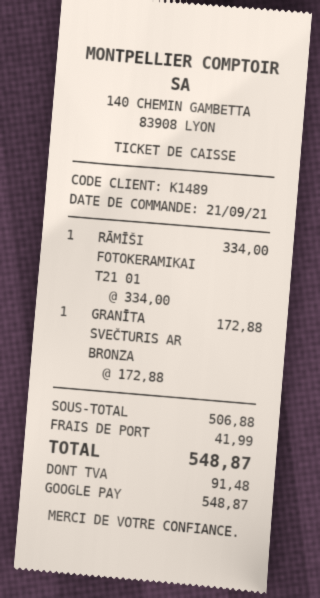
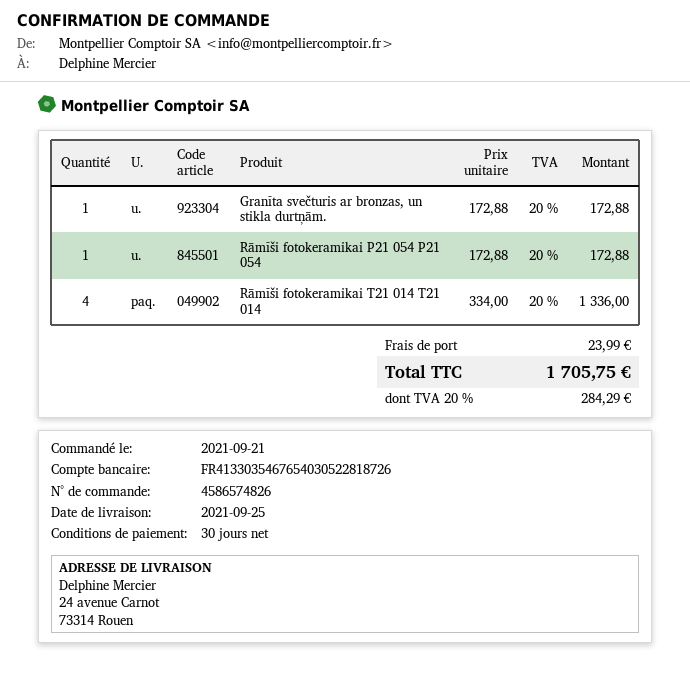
RĀMĪŠI FOTOKERAMIKAI T21 01: 1 x 334.00 = 334.00 -> 4 x 334.00 = 1336.00
Rāmīši fotokeramikai P21 054 P21 054: none -> 1 x 172.88 = 172.88
shipping: 41.99 -> 23.99
tax: 91.48 -> 284.29
total: 548.87 -> 1705.75

